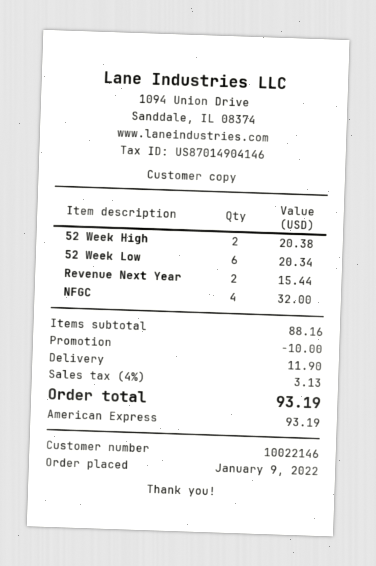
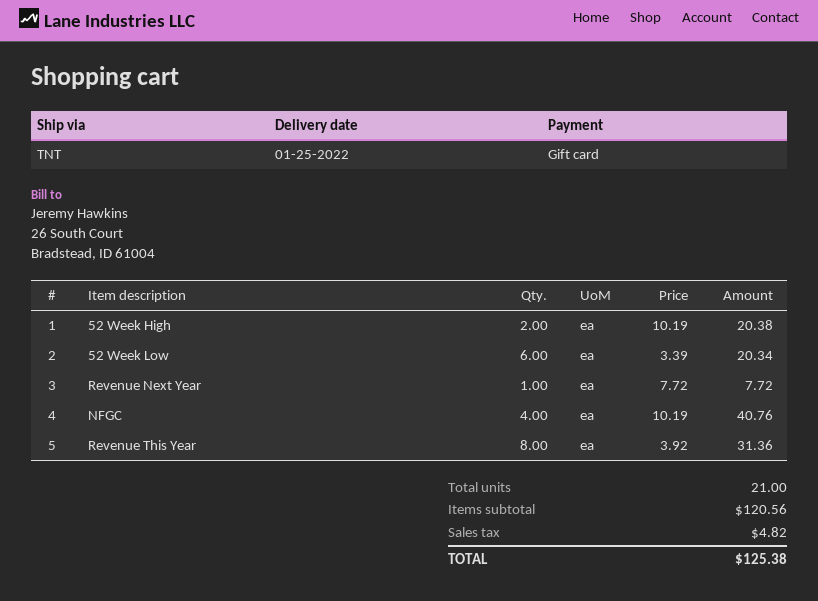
payment method: American Express -> gift card
Revenue Next Year: 2 for 15.44 -> 1 for 7.72
NFGC: 4 for 32.00 -> 4 for 40.76
Revenue This Year: none -> 8 for 31.36
subtotal: 88.16 -> 120.56
discount: 10.00 -> none
shipping: 11.90 -> none
tax: 3.13 -> 4.82
total: 93.19 -> 125.38

